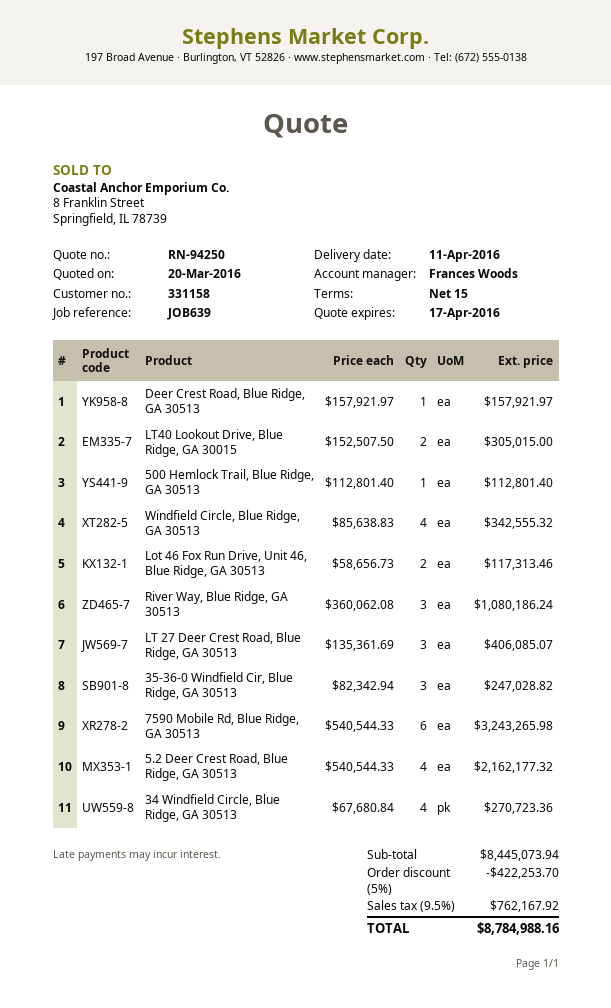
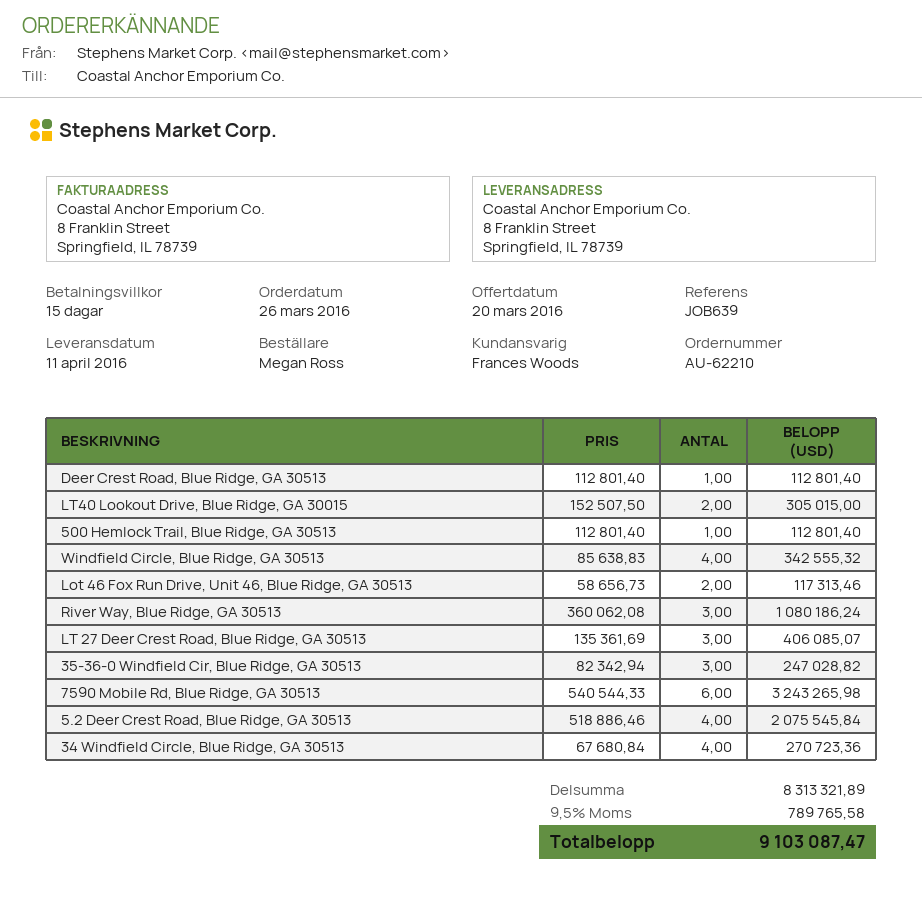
Deer Crest Road, Blue Ridge, GA 30513: 1 x 157921.97 = 157921.97 -> 1 x 112801.40 = 112801.40
5.2 Deer Crest Road, Blue Ridge, GA 30513: 4 x 540544.33 = 2162177.32 -> 4 x 518886.46 = 2075545.84
subtotal: 8445073.94 -> 8313321.89
discount: 5% = 422253.70 -> none
tax: 9.5% = 762167.92 -> 9.5% = 789765.58
total: 8784988.16 -> 9103087.47

